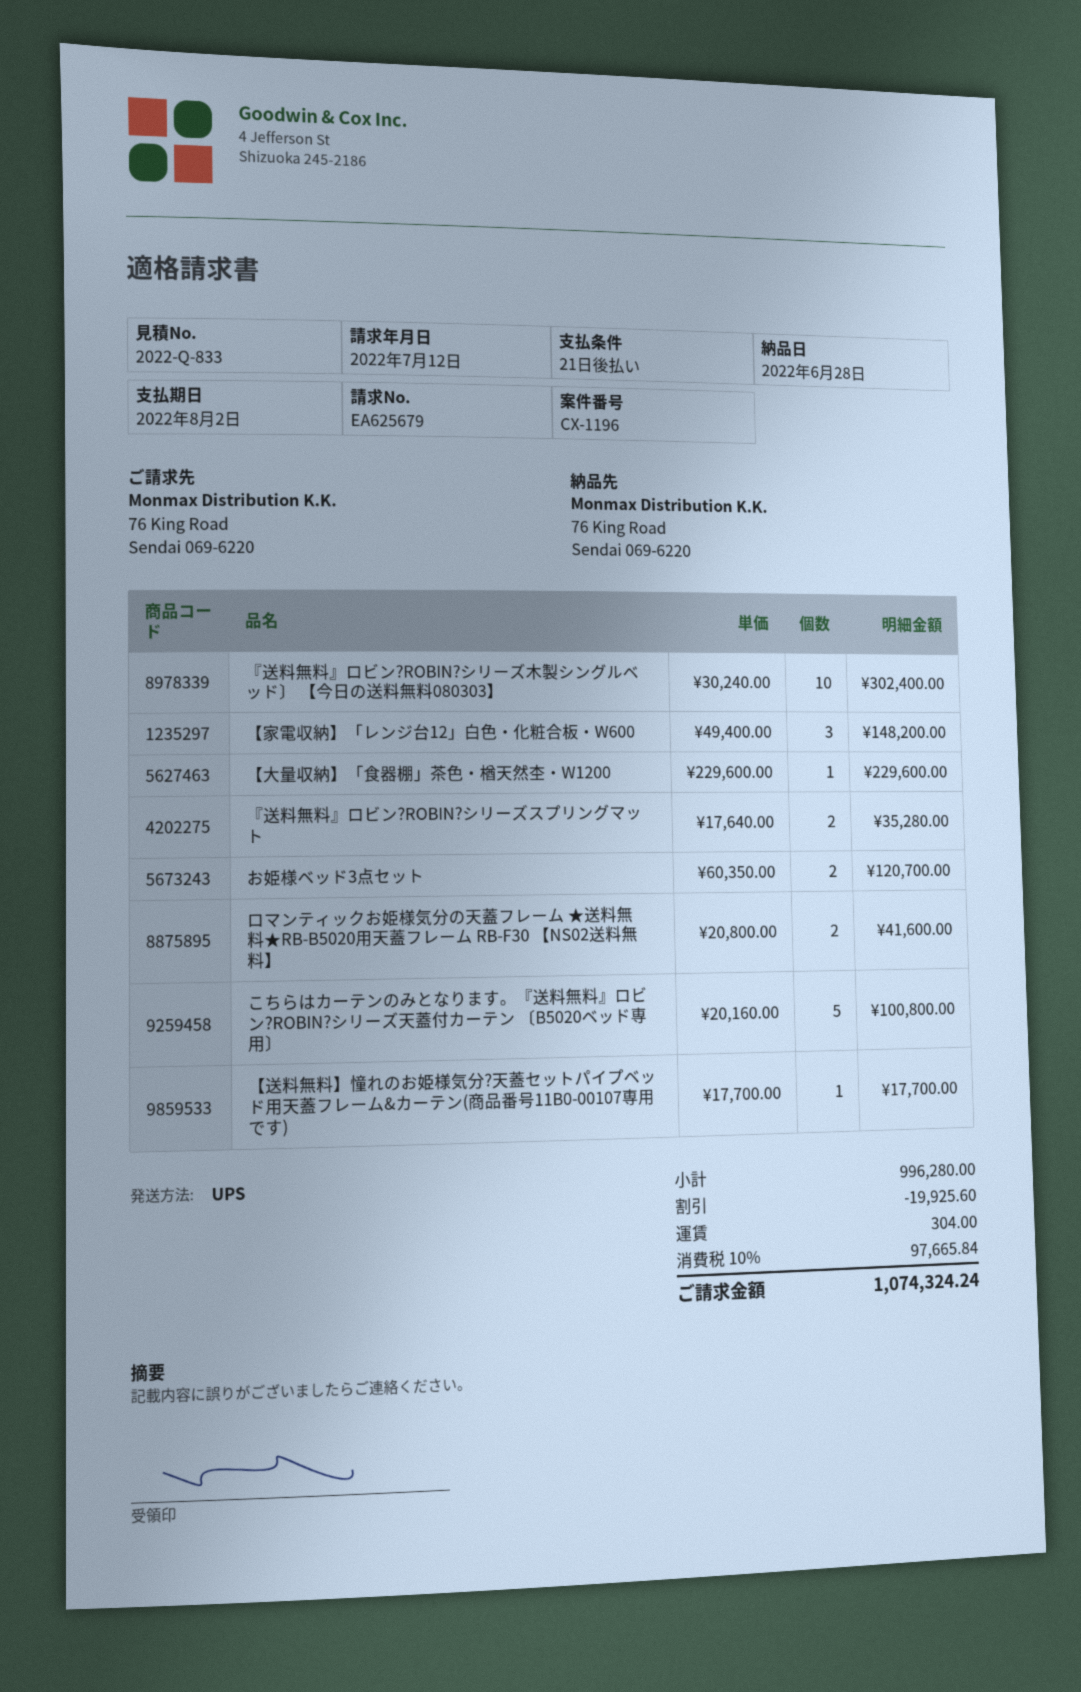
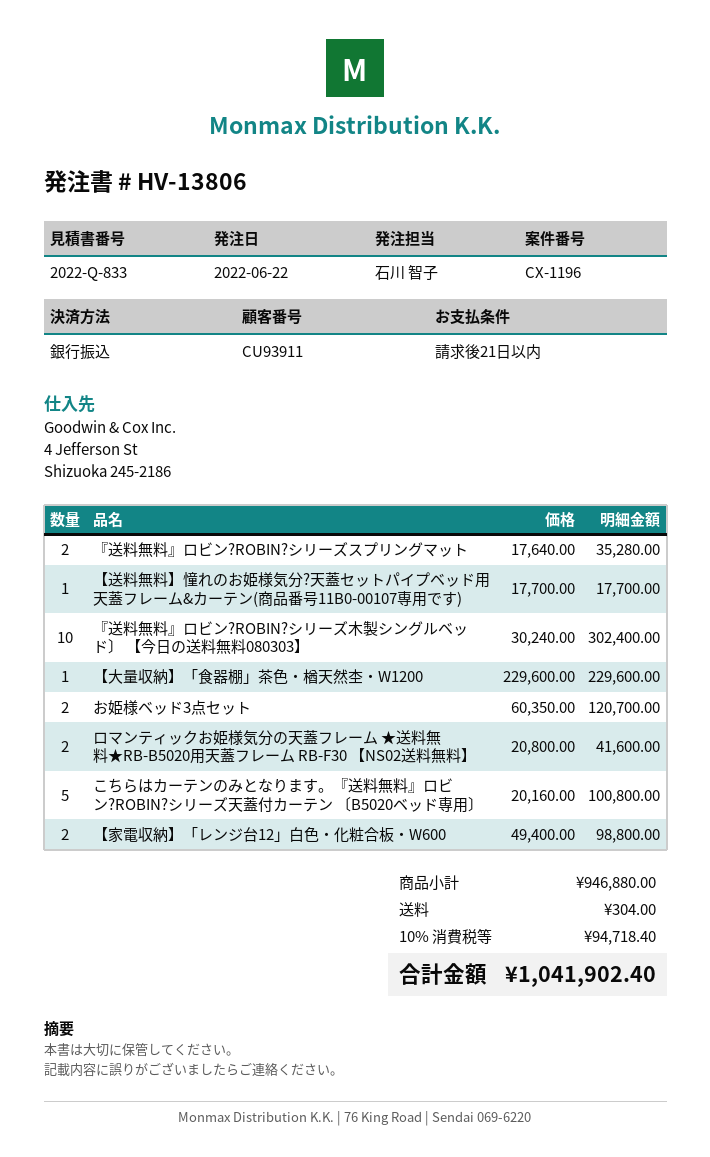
【家電収納】「レンジ台12」白色・化粧合板・W600: 3 x 49400.00 = 148200.00 -> 2 x 49400.00 = 98800.00
subtotal: 996280.00 -> 946880.00
discount: 19925.60 -> none
tax: 10% = 97665.84 -> 10% = 94718.40
total: 1074324.24 -> 1041902.40

